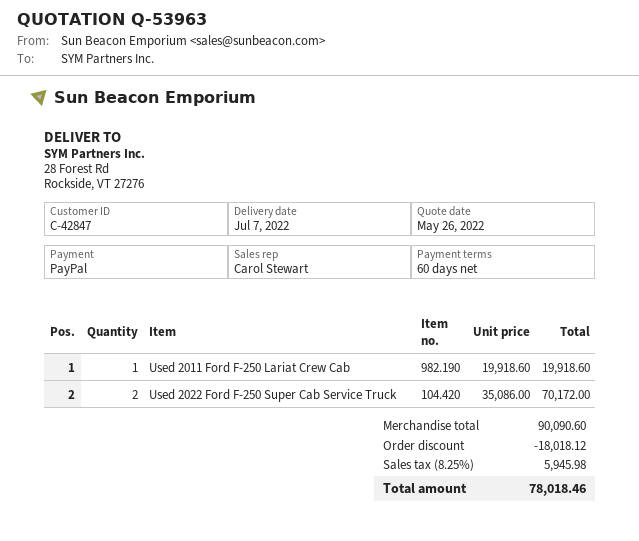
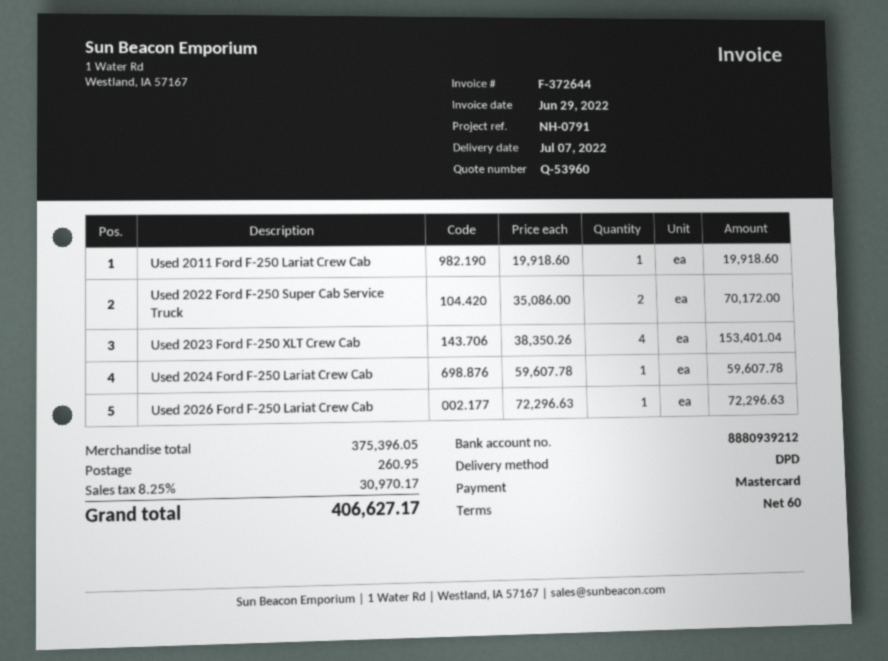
quote number: Q-53963 -> Q-53960
payment method: PayPal -> Mastercard
Used 2023 Ford F-250 XLT Crew Cab: none -> 4 x 38350.26 = 153401.04
Used 2024 Ford F-250 Lariat Crew Cab: none -> 1 x 59607.78 = 59607.78
Used 2026 Ford F-250 Lariat Crew Cab: none -> 1 x 72296.63 = 72296.63
subtotal: 90090.60 -> 375396.05
discount: 18018.12 -> none
shipping: none -> 260.95
tax: 8.25% = 5945.98 -> 8.25% = 30970.17
total: 78018.46 -> 406627.17

